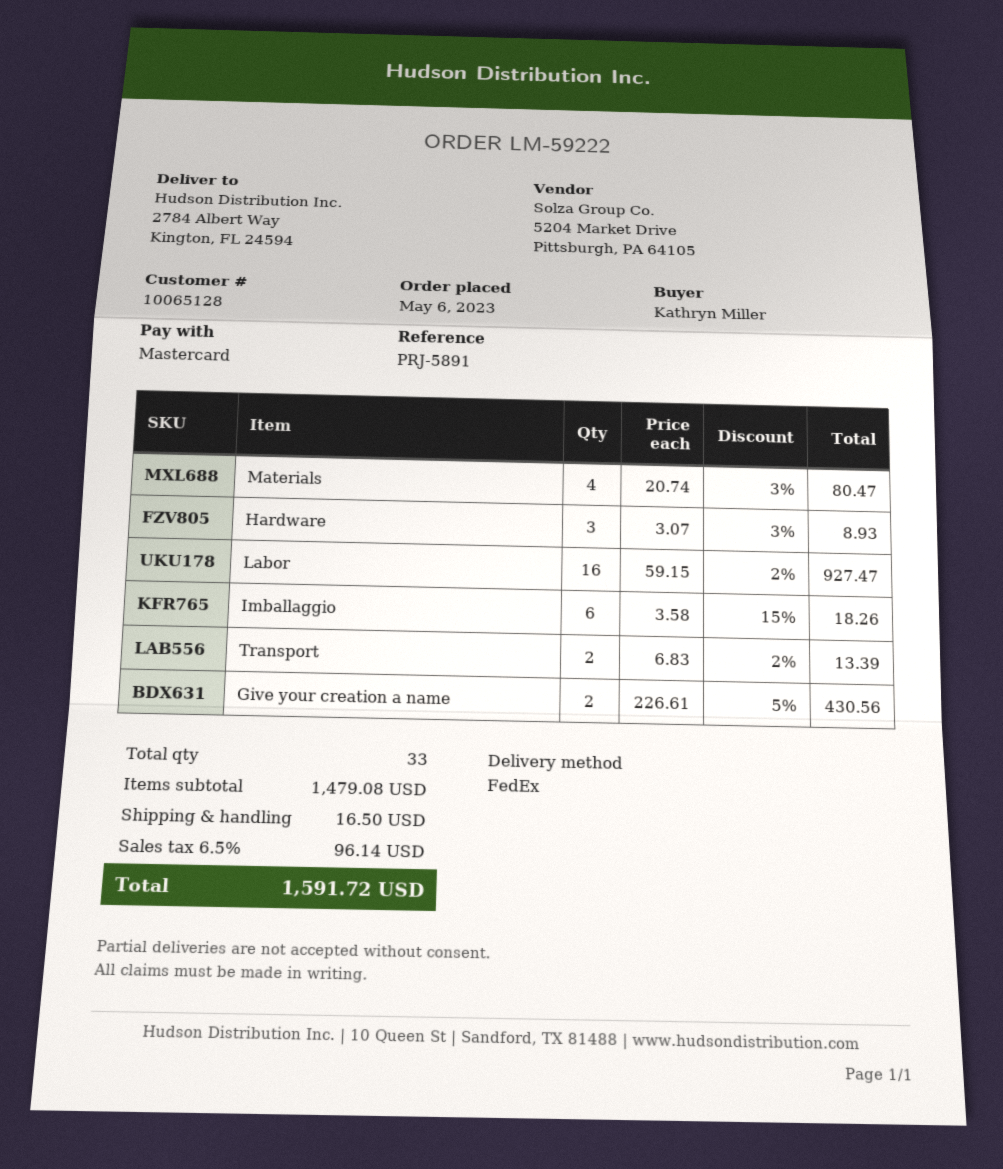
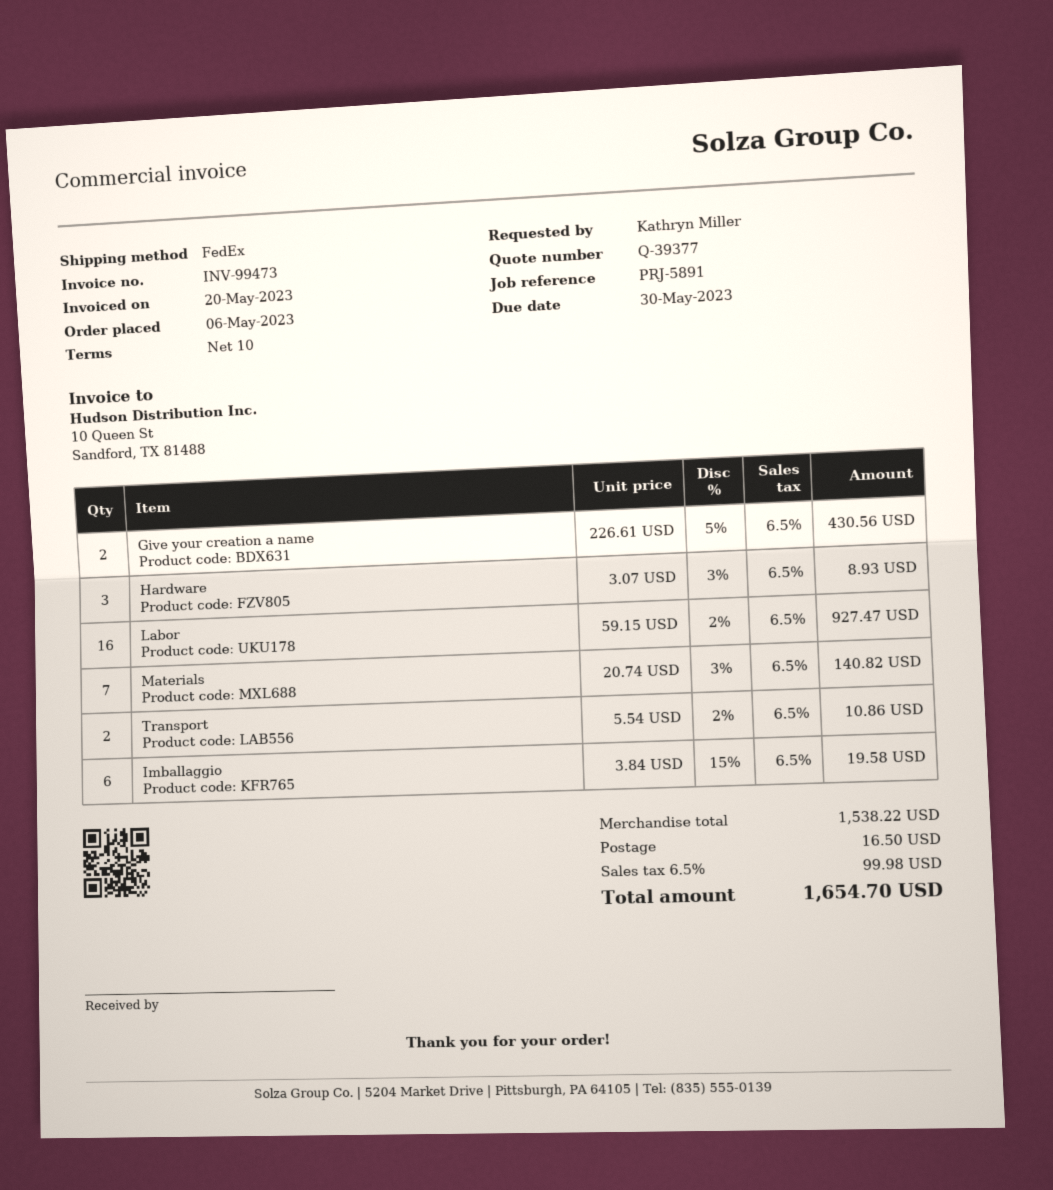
Materials: 4 x 20.74 - 3% = 80.47 -> 7 x 20.74 - 3% = 140.82
Imballaggio: 6 x 3.58 - 15% = 18.26 -> 6 x 3.84 - 15% = 19.58
Transport: 2 x 6.83 - 2% = 13.39 -> 2 x 5.54 - 2% = 10.86
subtotal: 1479.08 -> 1538.22
tax: 6.5% = 96.14 -> 6.5% = 99.98
total: 1591.72 -> 1654.70

